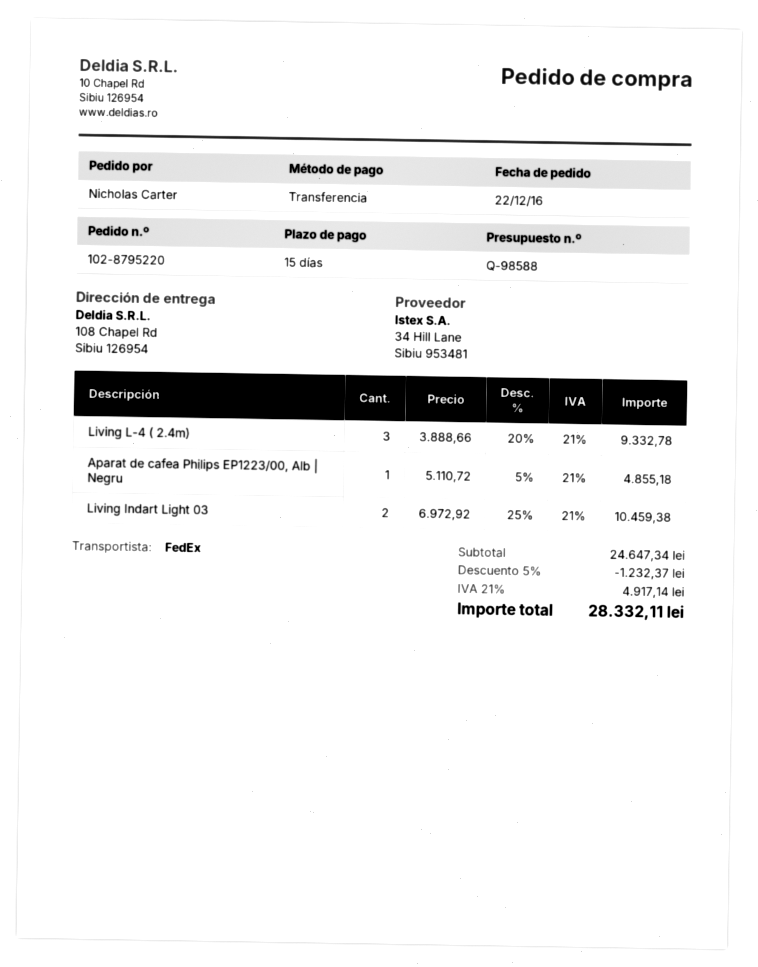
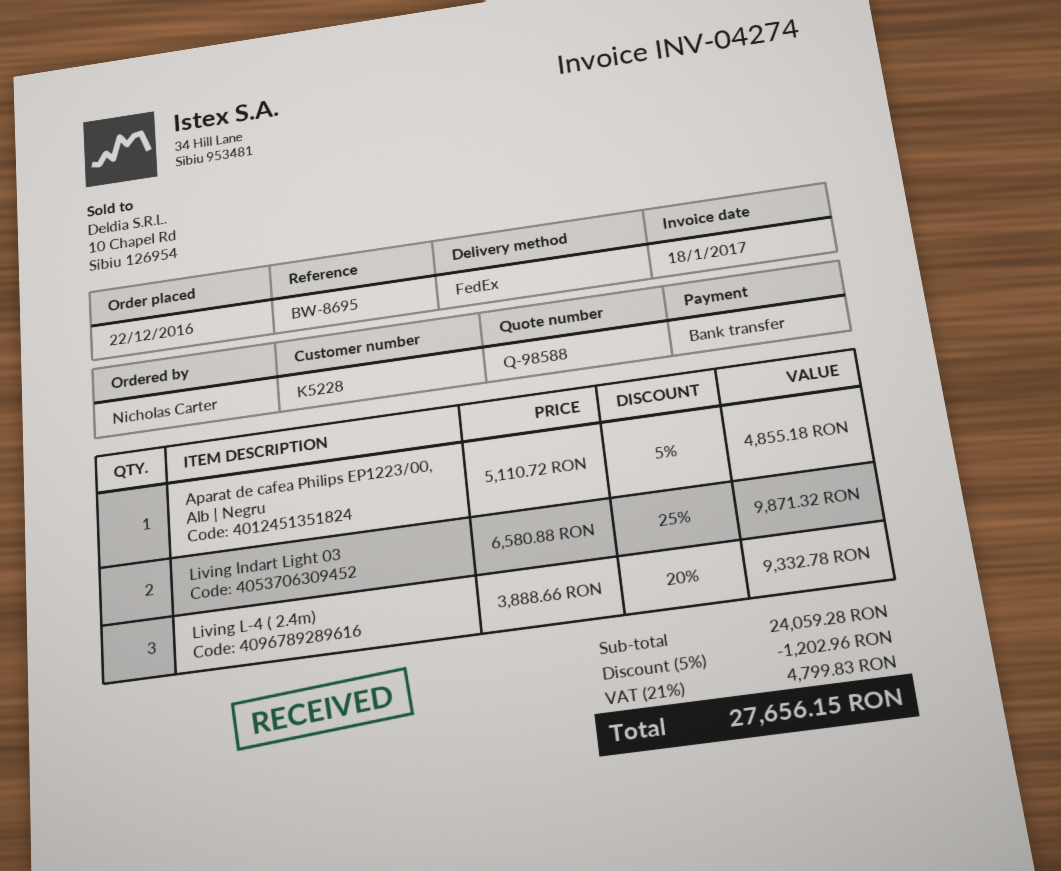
Living Indart Light 03: 2 x 6972.92 - 25% = 10459.38 -> 2 x 6580.88 - 25% = 9871.32
subtotal: 24647.34 -> 24059.28
discount: 5% = 1232.37 -> 5% = 1202.96
tax: 21% = 4917.14 -> 21% = 4799.83
total: 28332.11 -> 27656.15

